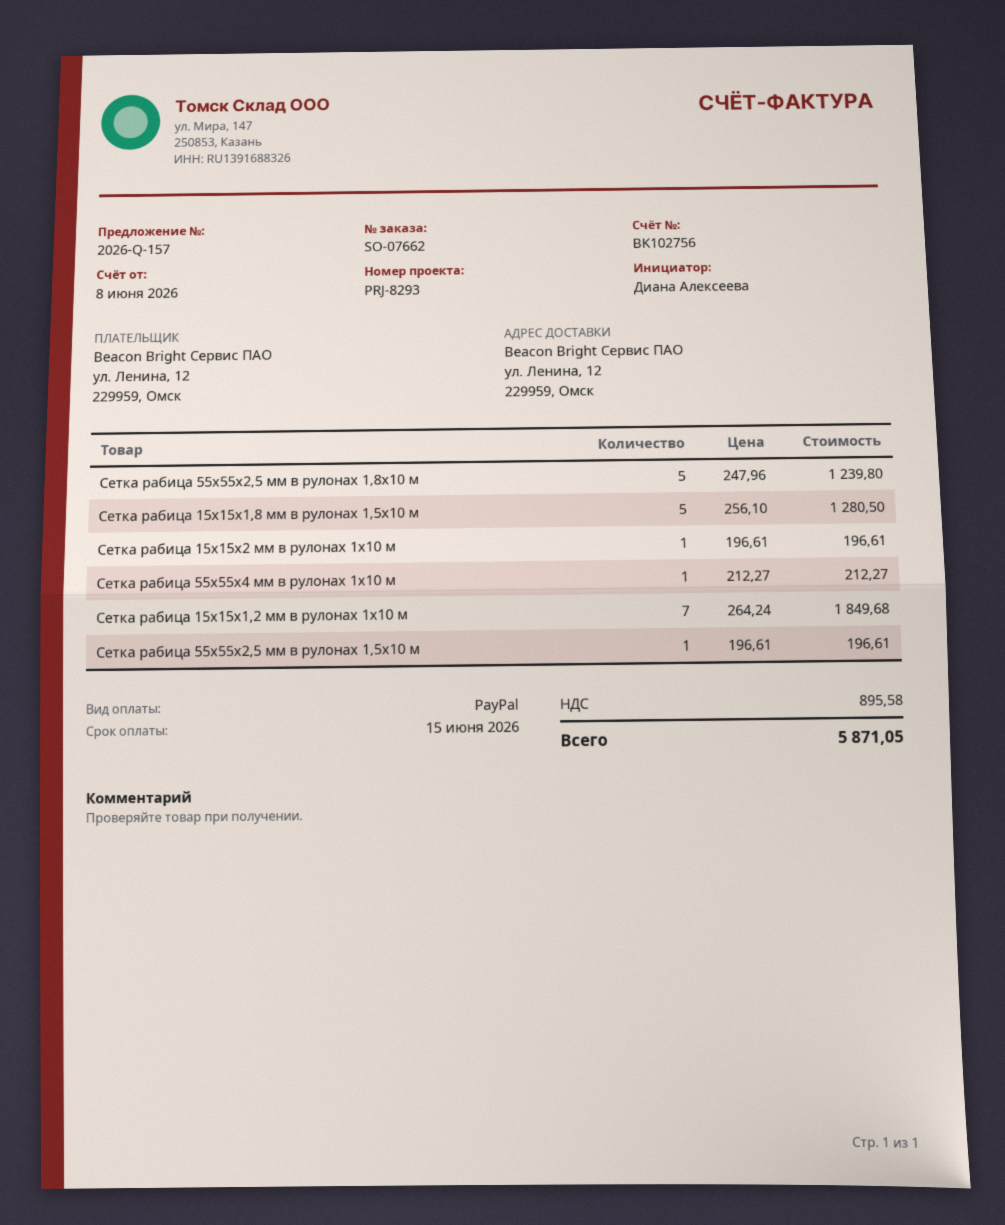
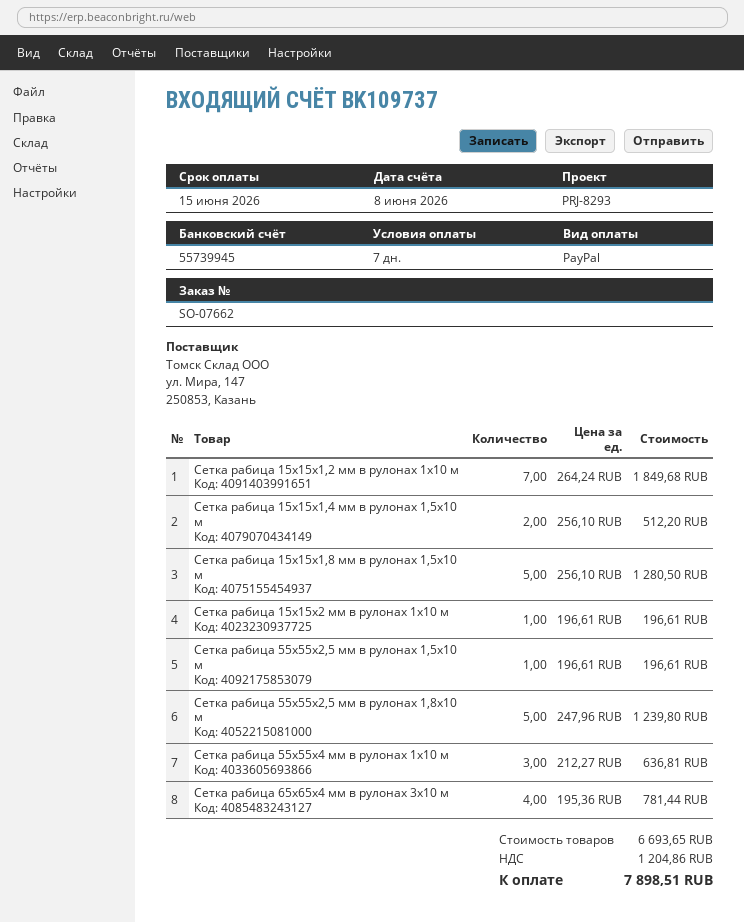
invoice number: BK102756 -> BK109737
Сетка рабица 55х55х4 мм в рулонах 1х10 м: 1 x 212.27 = 212.27 -> 3 x 212.27 = 636.81
Сетка рабица 15х15х1,4 мм в рулонах 1,5х10 м: none -> 2 x 256.10 = 512.20
Сетка рабица 65х65х4 мм в рулонах 3х10 м: none -> 4 x 195.36 = 781.44
tax: 895.58 -> 1204.86
total: 5871.05 -> 7898.51

